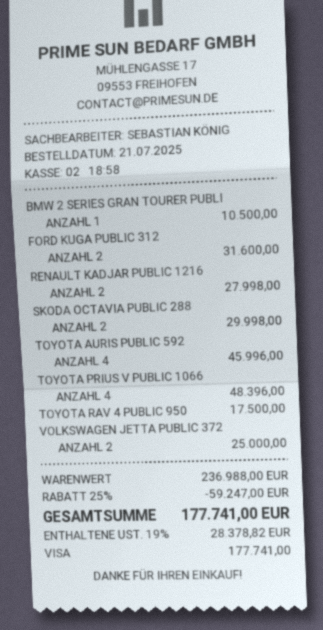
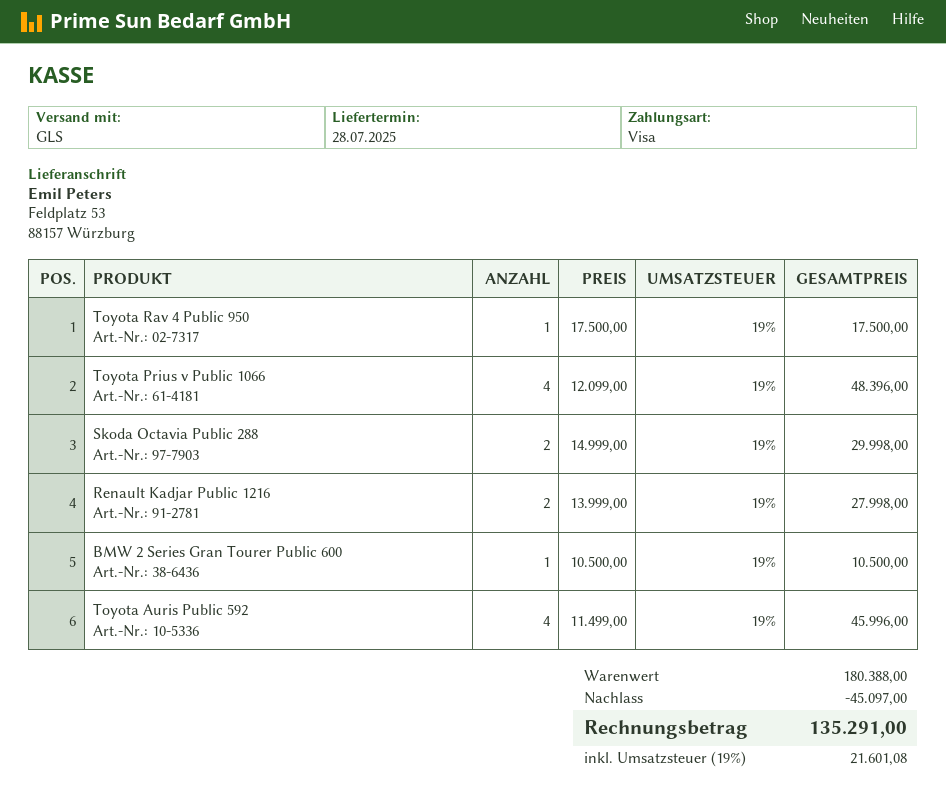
FORD KUGA PUBLIC 312: 2 for 31600.00 -> none
VOLKSWAGEN JETTA PUBLIC 372: 2 for 25000.00 -> none
subtotal: 236988.00 -> 180388.00
discount: 59247.00 -> 45097.00
tax: 19% = 28378.82 -> 19% = 21601.08
total: 177741.00 -> 135291.00

